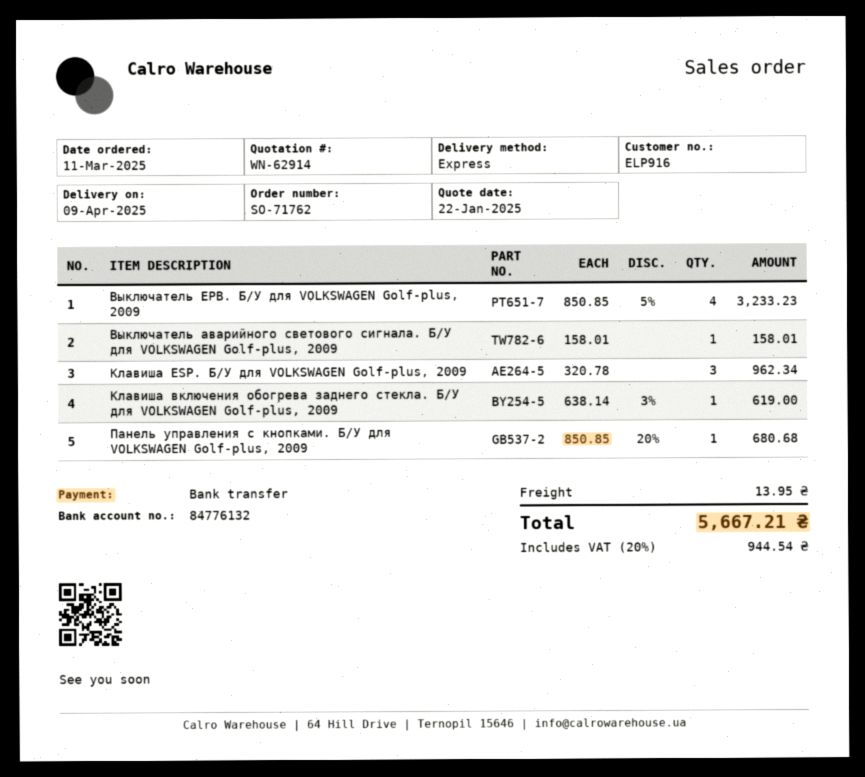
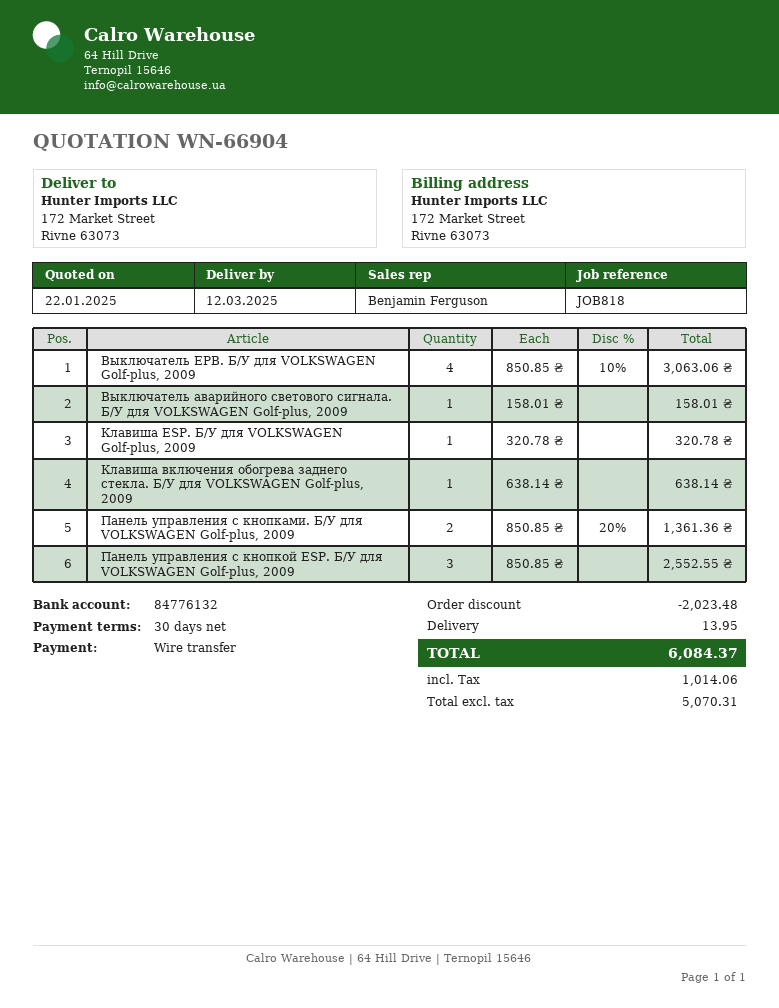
quote number: WN-62914 -> WN-66904
delivery date: 2025-04-09 -> 2025-03-12
Выключатель EPB. Б/У для VOLKSWAGEN Golf-plus, 2009: 4 x 850.85 - 5% = 3233.23 -> 4 x 850.85 - 10% = 3063.06
Клавиша ESP. Б/У для VOLKSWAGEN Golf-plus, 2009: 3 x 320.78 = 962.34 -> 1 x 320.78 = 320.78
Клавиша включения обогрева заднего стекла. Б/У для VOLKSWAGEN Golf-plus, 2009: 1 x 638.14 - 3% = 619.00 -> 1 x 638.14 = 638.14
Панель управления с кнопками. Б/У для VOLKSWAGEN Golf-plus, 2009: 1 x 850.85 - 20% = 680.68 -> 2 x 850.85 - 20% = 1361.36
Панель управления с кнопкой ESP. Б/У для VOLKSWAGEN Golf-plus, 2009: none -> 3 x 850.85 = 2552.55
discount: none -> 2023.48
tax: 944.54 -> 1014.06
total: 5667.21 -> 6084.37

